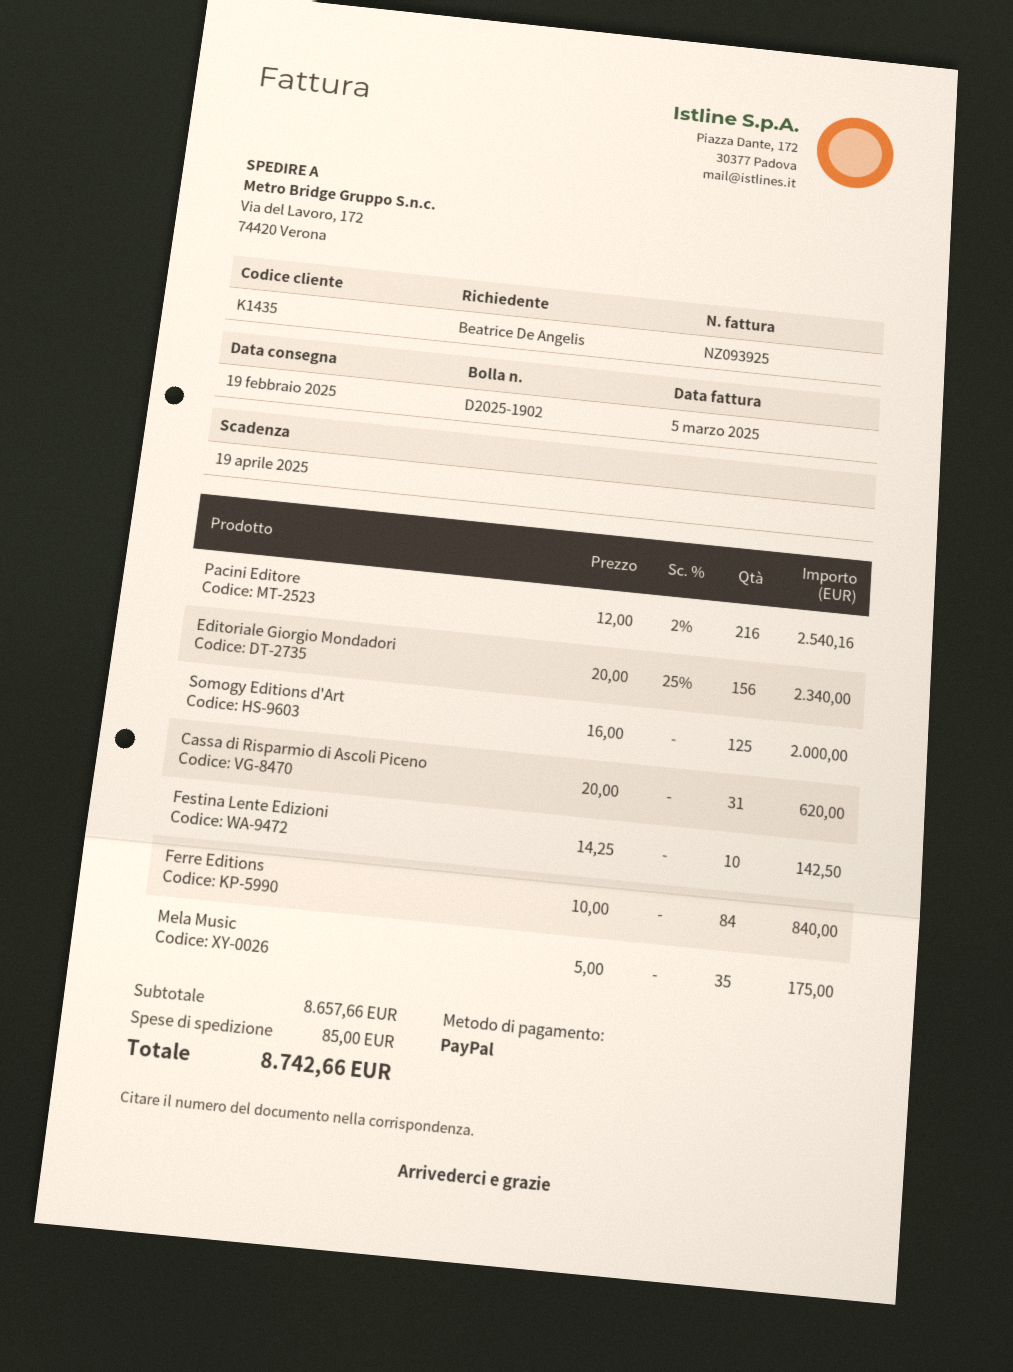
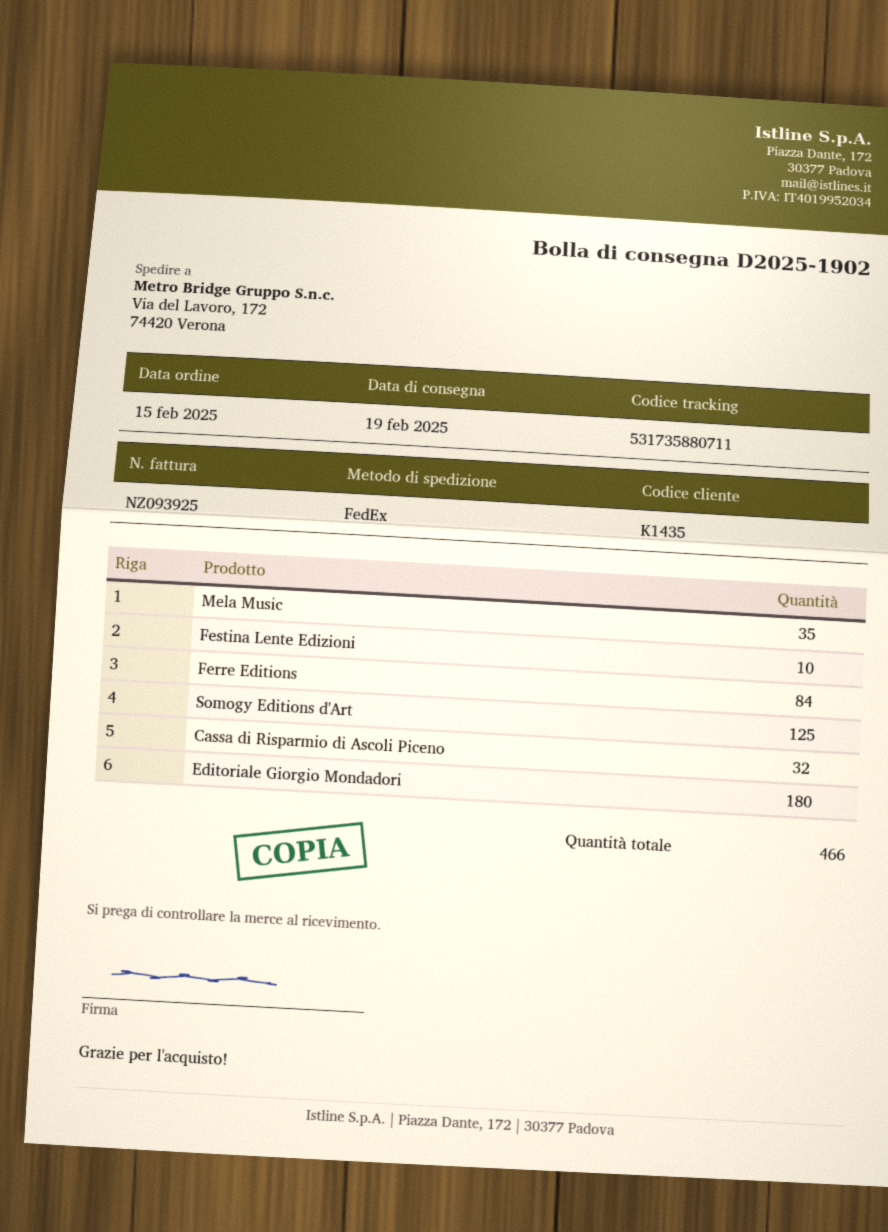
Pacini Editore: 216 -> none
Editoriale Giorgio Mondadori: 156 -> 180
Cassa di Risparmio di Ascoli Piceno: 31 -> 32

